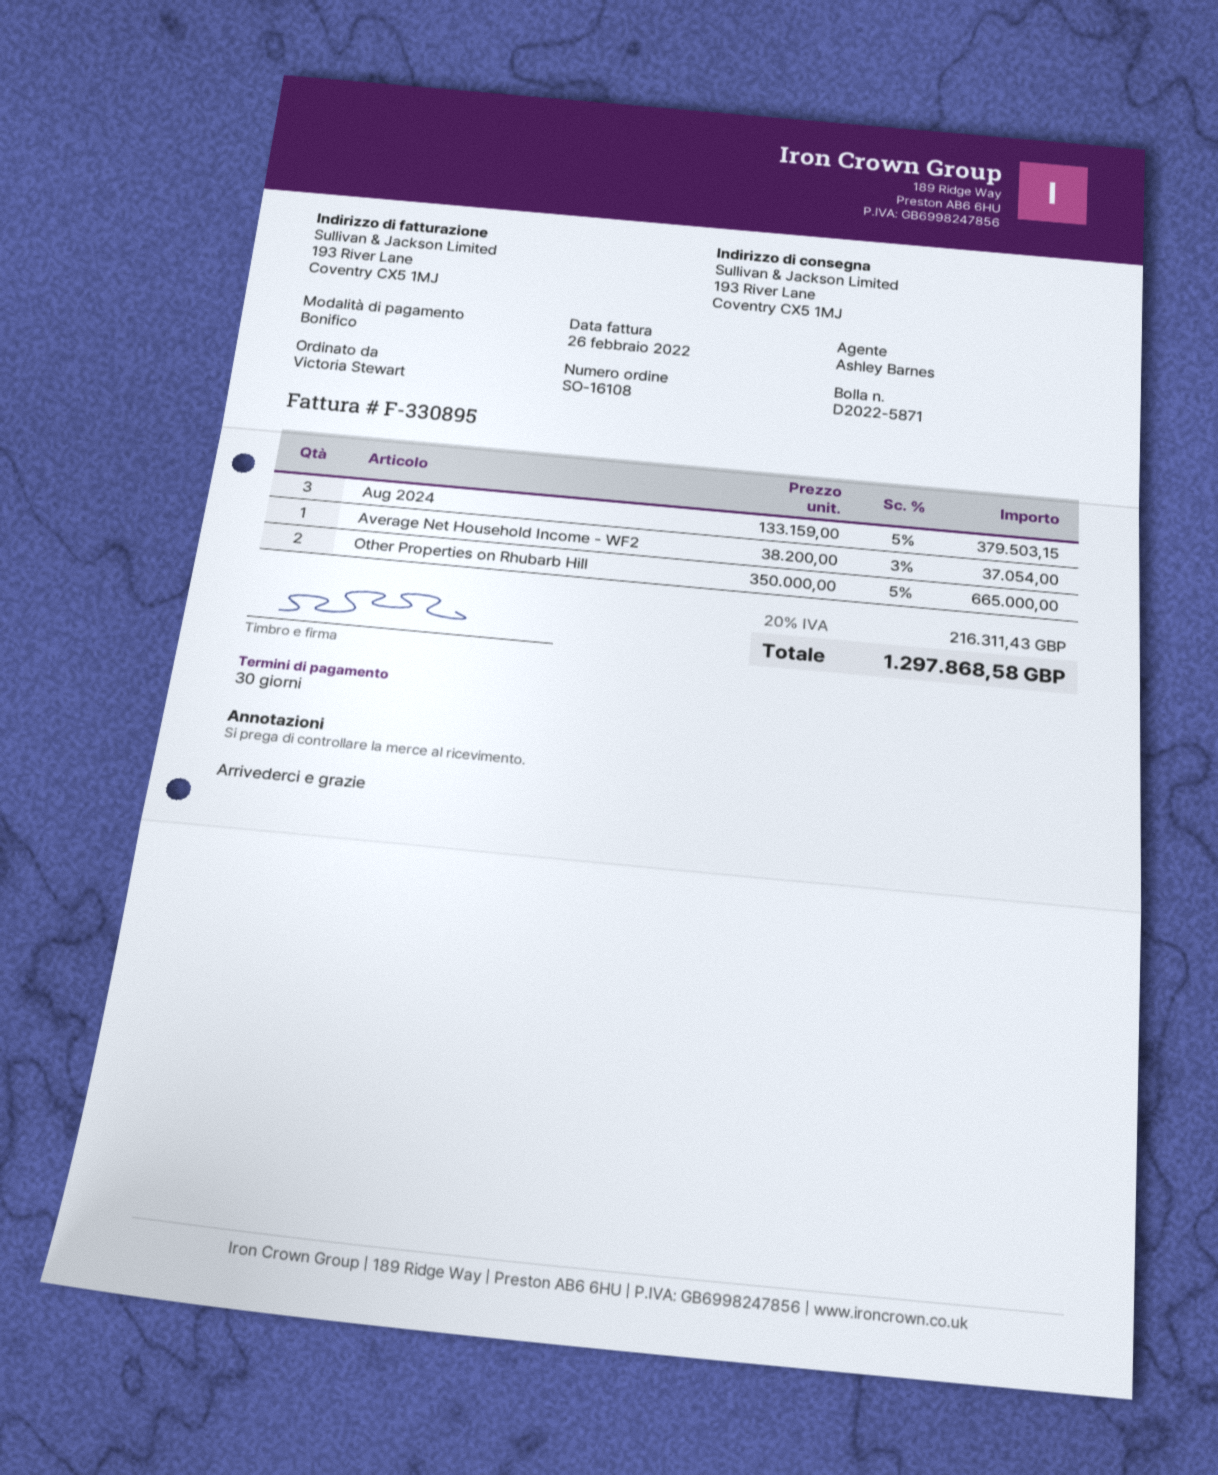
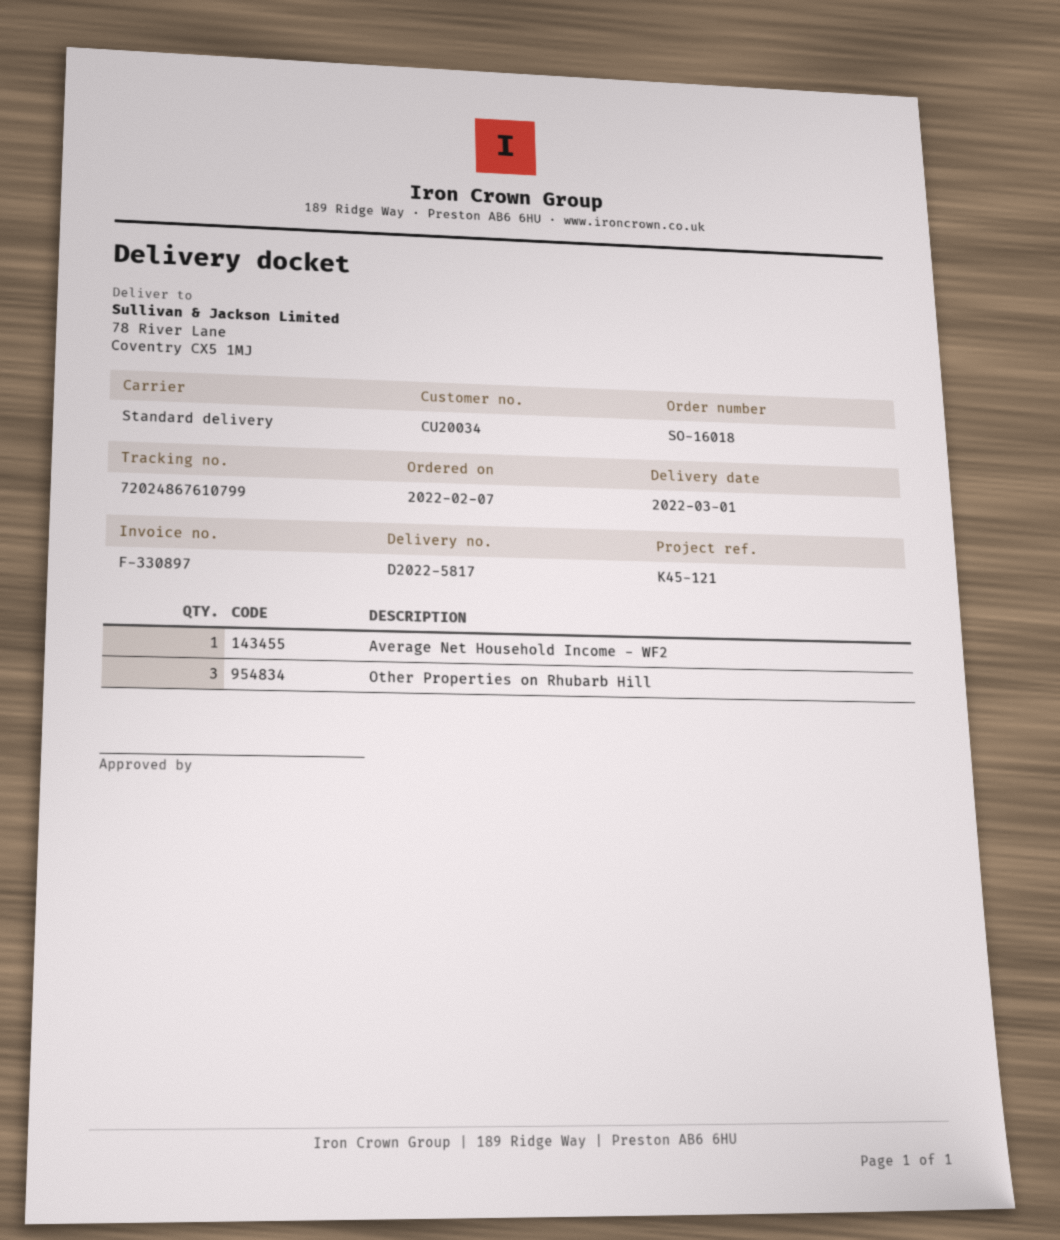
order number: SO-16108 -> SO-16018
delivery note number: D2022-5871 -> D2022-5817
invoice number: F-330895 -> F-330897
ship to: 193 River Lane, Coventry CX5 1MJ -> 78 River Lane, Coventry CX5 1MJ
Aug 2024: 3 -> none
Other Properties on Rhubarb Hill: 2 -> 3

